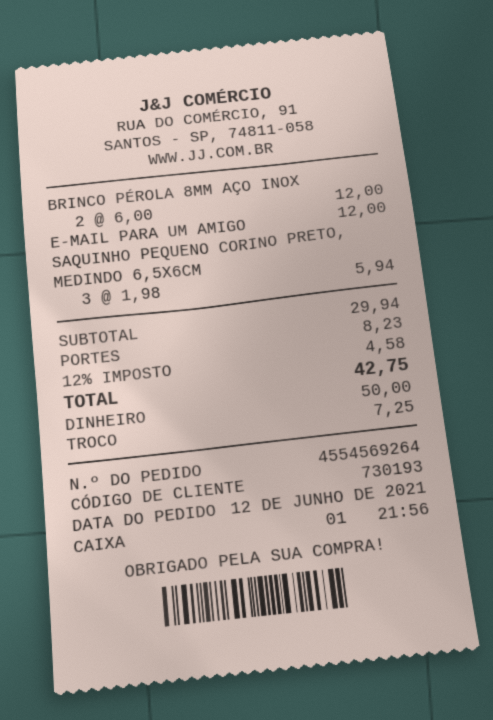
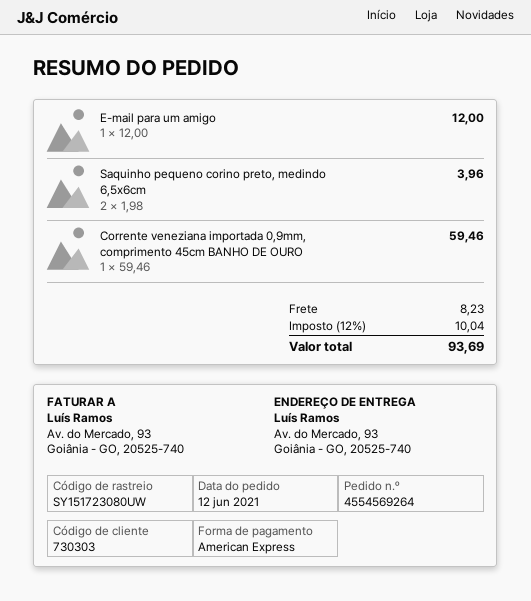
customer number: 730193 -> 730303
payment method: cash -> American Express
BRINCO PÉROLA 8MM AÇO INOX: 2 x 6.00 = 12.00 -> none
SAQUINHO PEQUENO CORINO PRETO, MEDINDO 6,5X6CM: 3 x 1.98 = 5.94 -> 2 x 1.98 = 3.96
Corrente veneziana importada 0,9mm, comprimento 45cm BANHO DE OURO: none -> 1 x 59.46 = 59.46
tax: 12% = 4.58 -> 12% = 10.04
total: 42.75 -> 93.69

